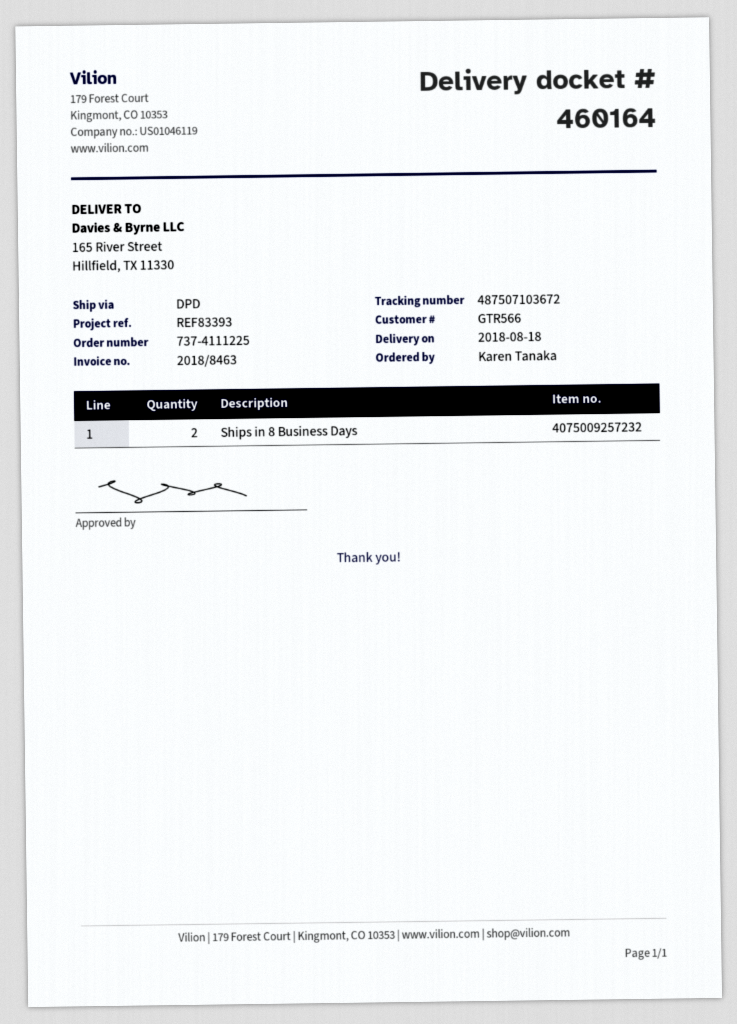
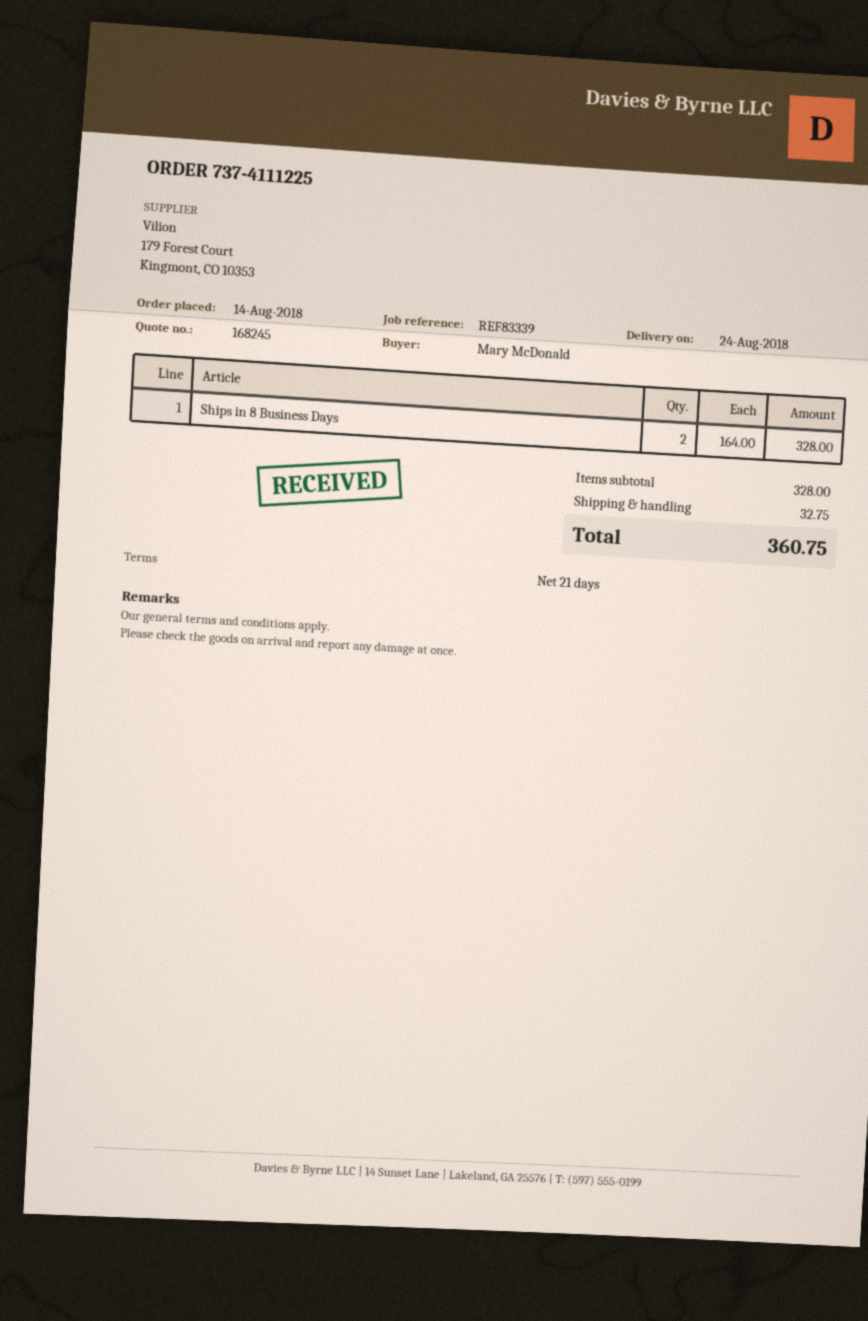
delivery date: 2018-08-18 -> 2018-08-24
reference: REF83393 -> REF83339
ordered by: Karen Tanaka -> Mary McDonald

